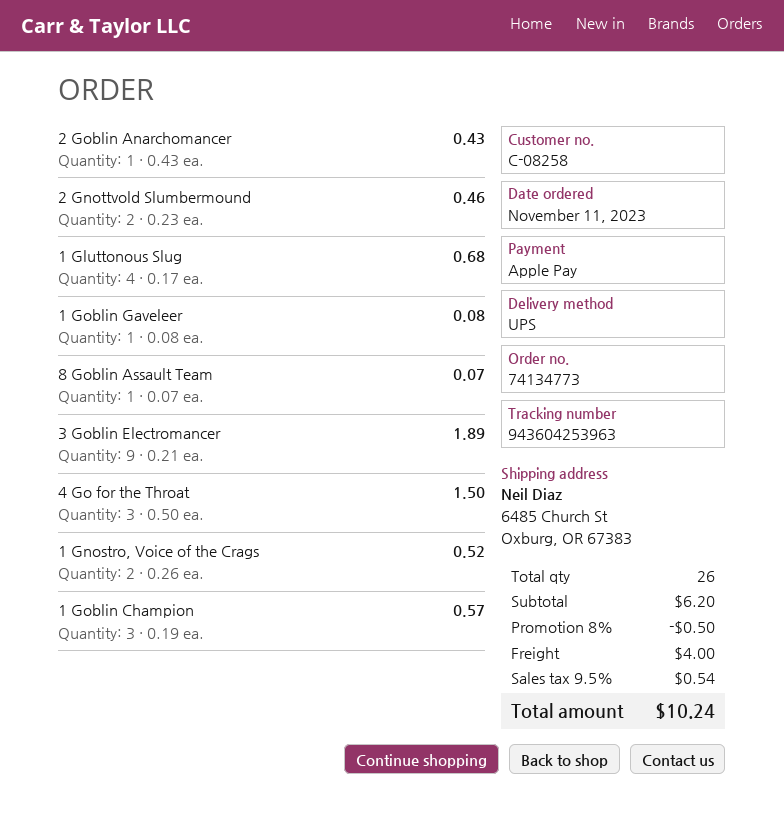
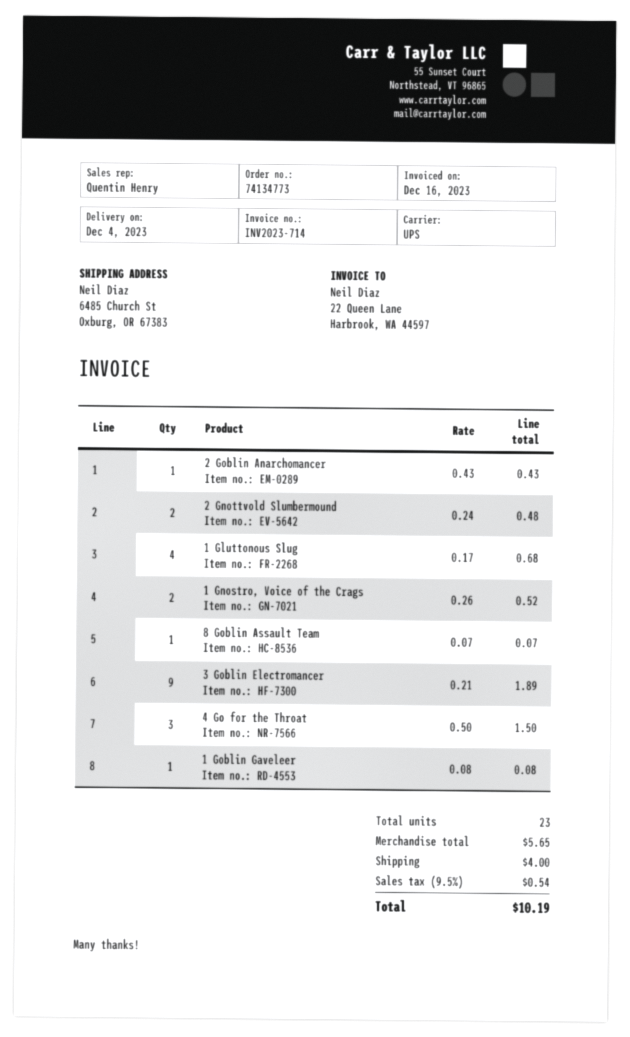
2 Gnottvold Slumbermound: 2 x 0.23 = 0.46 -> 2 x 0.24 = 0.48
1 Goblin Champion: 3 x 0.19 = 0.57 -> none
total quantity: 26 -> 23
subtotal: 6.20 -> 5.65
discount: 8% = 0.50 -> none
total: 10.24 -> 10.19

